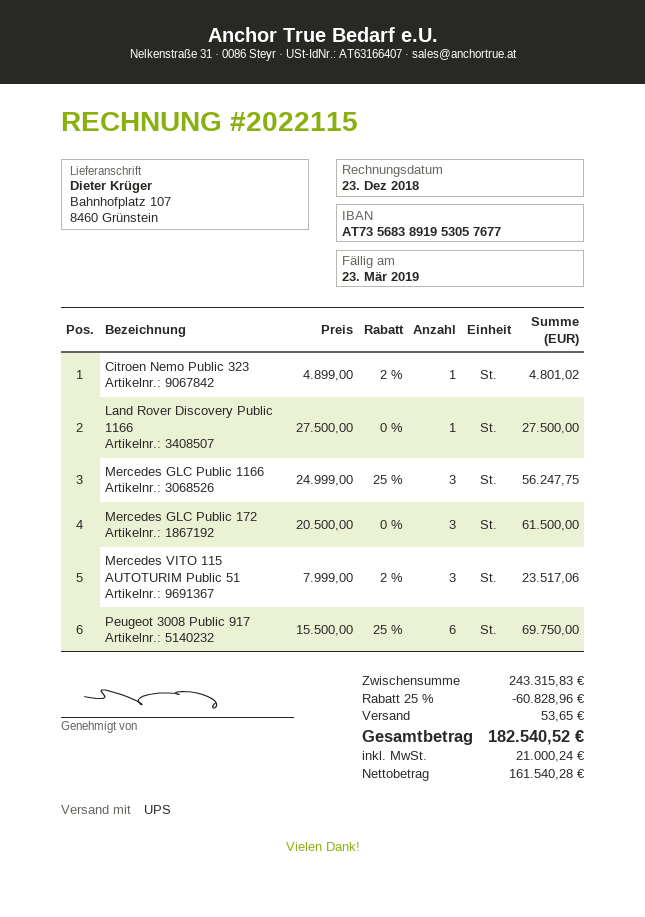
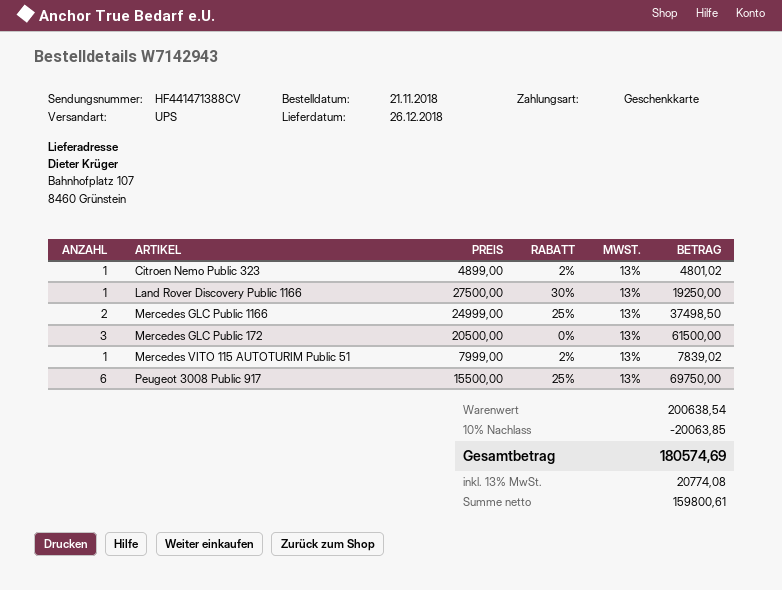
Land Rover Discovery Public 1166: 1 x 27500.00 = 27500.00 -> 1 x 27500.00 - 30% = 19250.00
Mercedes GLC Public 1166: 3 x 24999.00 - 25% = 56247.75 -> 2 x 24999.00 - 25% = 37498.50
Mercedes VITO 115 AUTOTURIM Public 51: 3 x 7999.00 - 2% = 23517.06 -> 1 x 7999.00 - 2% = 7839.02
subtotal: 243315.83 -> 200638.54
discount: 25% = 60828.96 -> 10% = 20063.85
shipping: 53.65 -> none
net: 161540.28 -> 159800.61
tax: 21000.24 -> 20774.08
total: 182540.52 -> 180574.69

